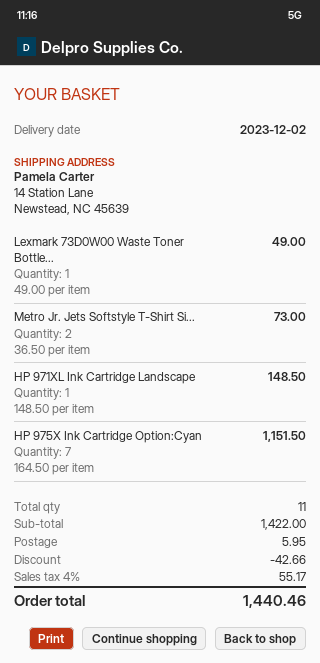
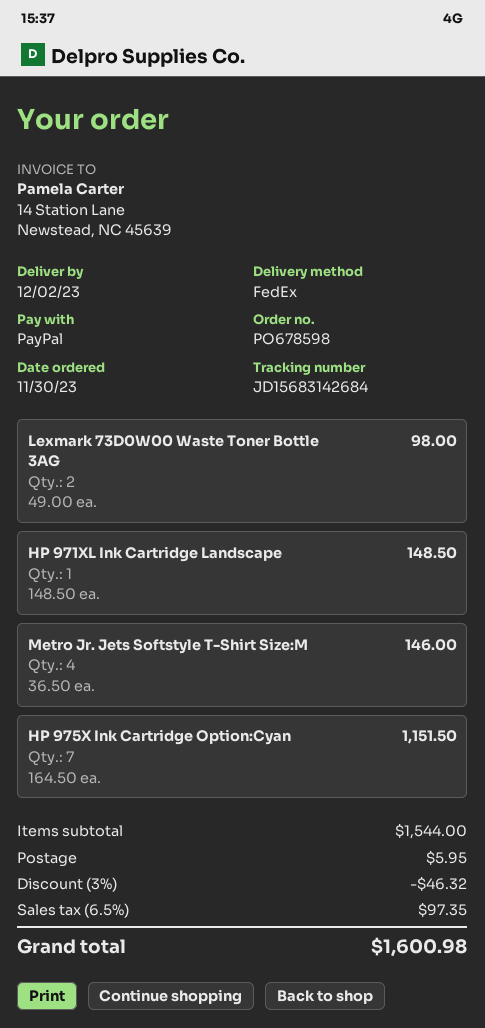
Lexmark 73D0W00 Waste Toner Bottle...: 1 x 49.00 = 49.00 -> 2 x 49.00 = 98.00
Metro Jr. Jets Softstyle T-Shirt Si...: 2 x 36.50 = 73.00 -> 4 x 36.50 = 146.00
subtotal: 1422.00 -> 1544.00
discount: 42.66 -> 46.32
tax: 4% = 55.17 -> 6.5% = 97.35
total: 1440.46 -> 1600.98

